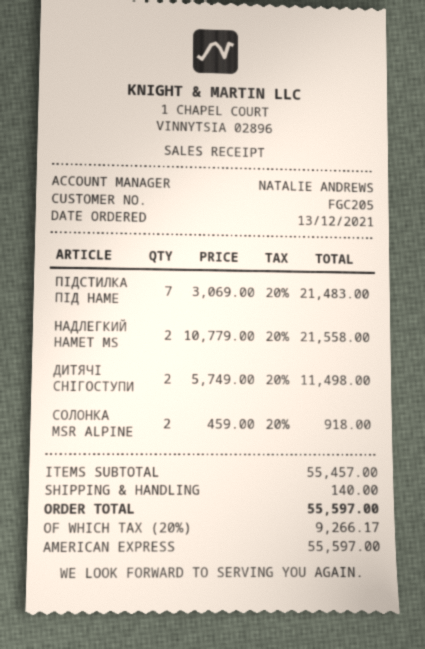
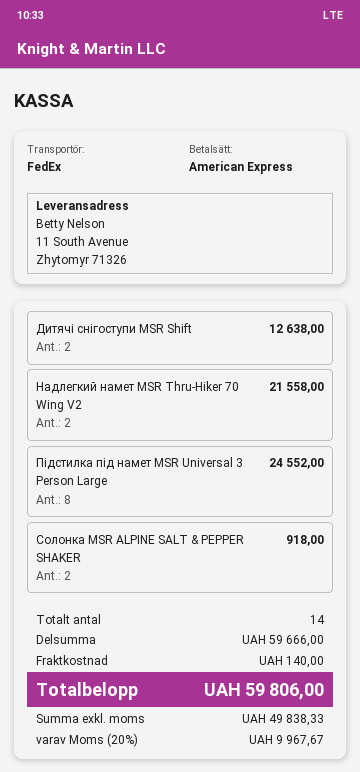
ПІДСТИЛКА ПІД НАМЕ: 7 for 21483.00 -> 8 for 24552.00
ДИТЯЧІ СНІГОСТУПИ: 2 for 11498.00 -> 2 for 12638.00
subtotal: 55457.00 -> 59666.00
tax: 20% = 9266.17 -> 20% = 9967.67
total: 55597.00 -> 59806.00

